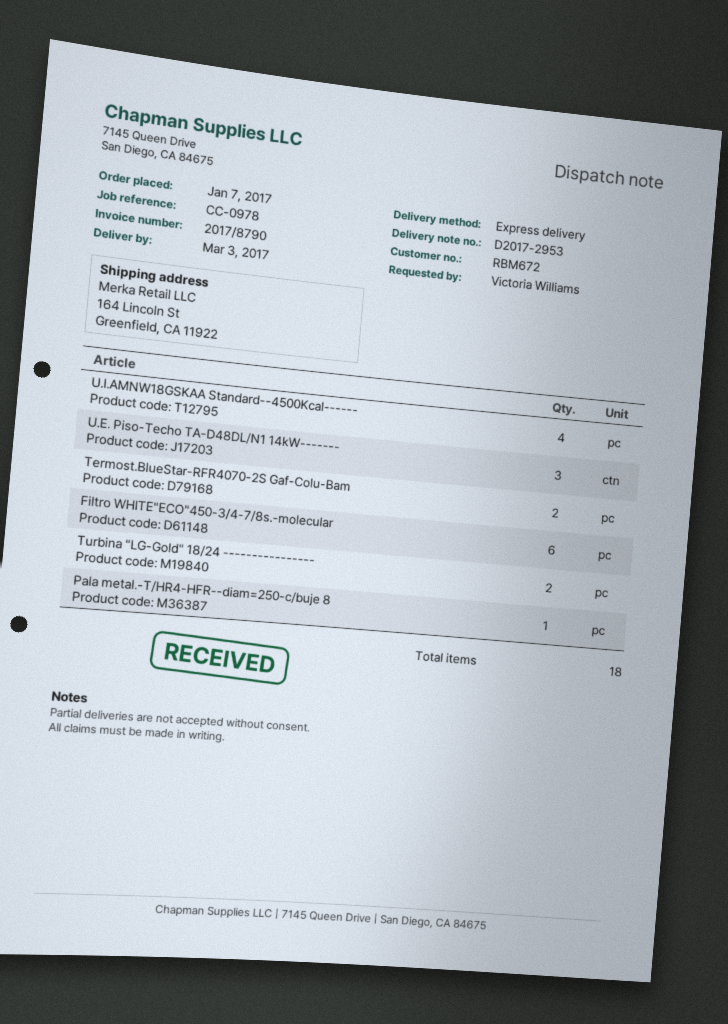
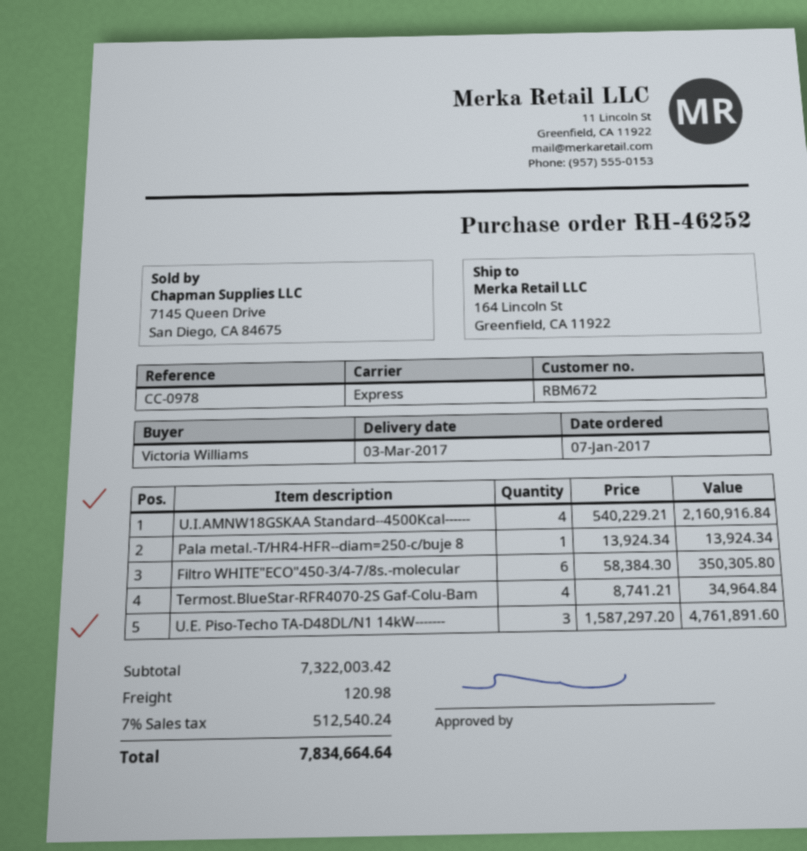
Termost.BlueStar-RFR4070-2S Gaf-Colu-Bam: 2 -> 4
Turbina "LG-Gold" 18/24 ----------------: 2 -> none

